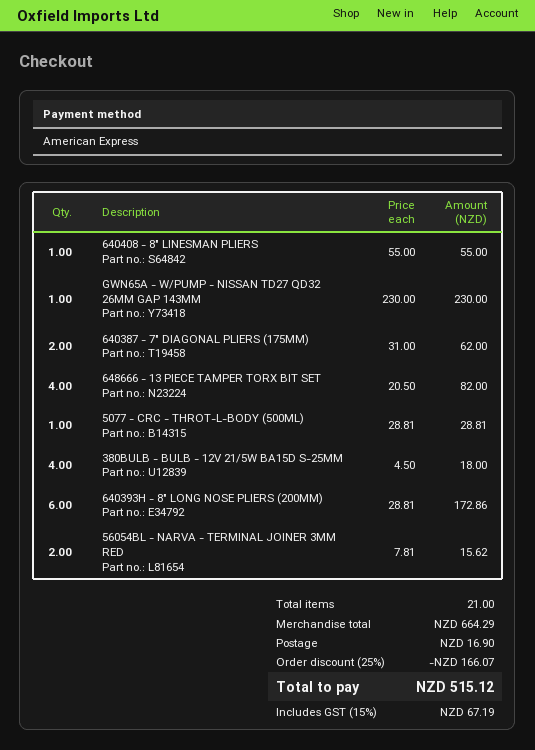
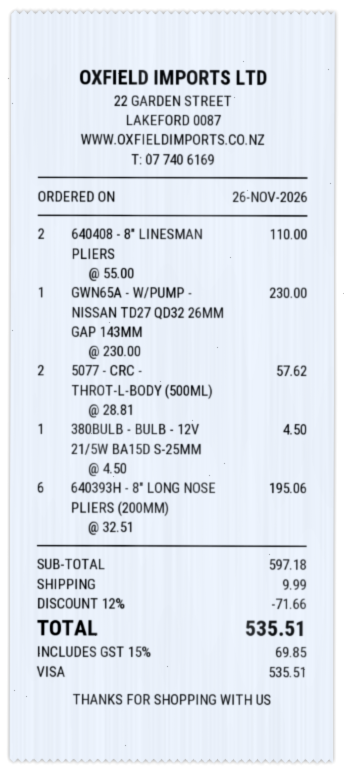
payment method: American Express -> Visa
640408 - 8" LINESMAN PLIERS: 1 x 55.00 = 55.00 -> 2 x 55.00 = 110.00
640387 - 7" DIAGONAL PLIERS (175MM): 2 x 31.00 = 62.00 -> none
648666 - 13 PIECE TAMPER TORX BIT SET: 4 x 20.50 = 82.00 -> none
5077 - CRC - THROT-L-BODY (500ML): 1 x 28.81 = 28.81 -> 2 x 28.81 = 57.62
380BULB - BULB - 12V 21/5W BA15D S-25MM: 4 x 4.50 = 18.00 -> 1 x 4.50 = 4.50
640393H - 8" LONG NOSE PLIERS (200MM): 6 x 28.81 = 172.86 -> 6 x 32.51 = 195.06
56054BL - NARVA - TERMINAL JOINER 3MM RED: 2 x 7.81 = 15.62 -> none
subtotal: 664.29 -> 597.18
discount: 25% = 166.07 -> 12% = 71.66
shipping: 16.90 -> 9.99
tax: 15% = 67.19 -> 15% = 69.85
total: 515.12 -> 535.51

